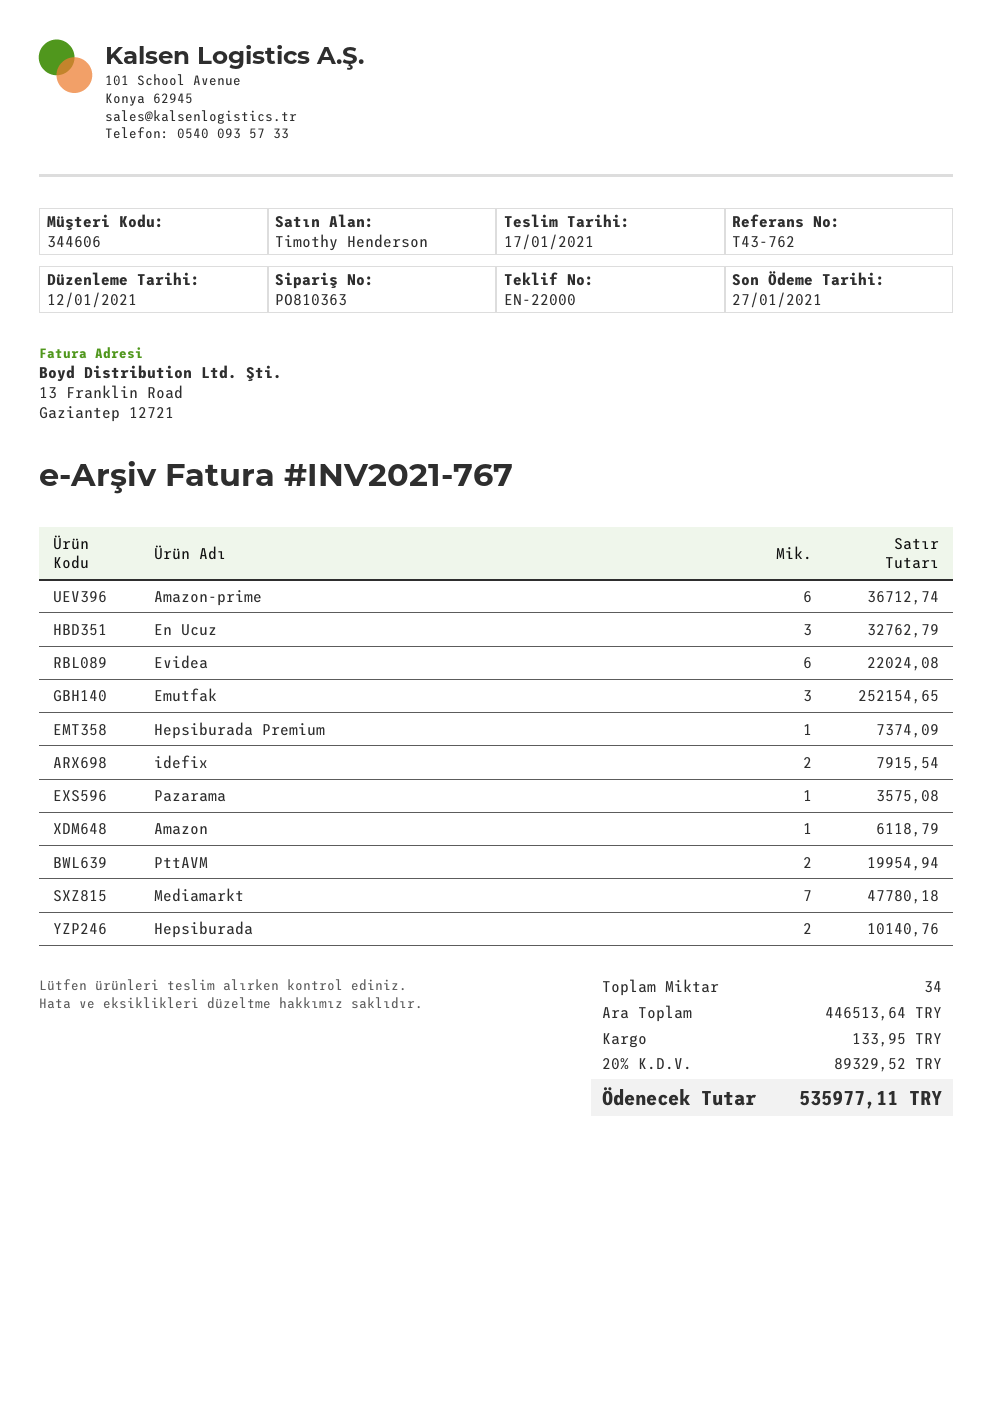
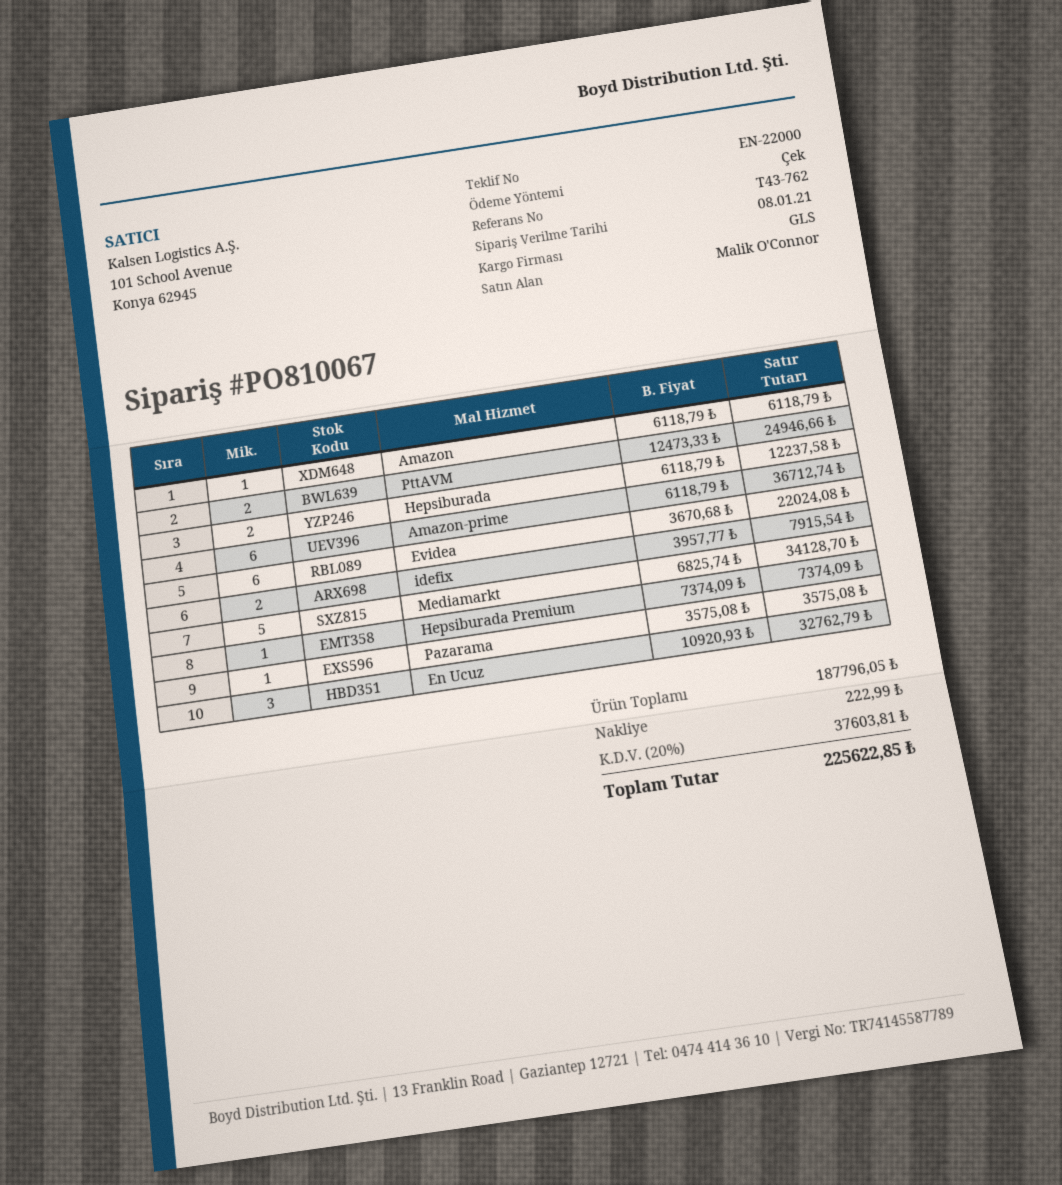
order number: PO810363 -> PO810067
ordered by: Timothy Henderson -> Malik O'Connor
Emutfak: 3 for 252154.65 -> none
PttAVM: 2 for 19954.94 -> 2 for 24946.66
Mediamarkt: 7 for 47780.18 -> 5 for 34128.70
Hepsiburada: 2 for 10140.76 -> 2 for 12237.58
subtotal: 446513.64 -> 187796.05
shipping: 133.95 -> 222.99
tax: 20% = 89329.52 -> 20% = 37603.81
total: 535977.11 -> 225622.85

